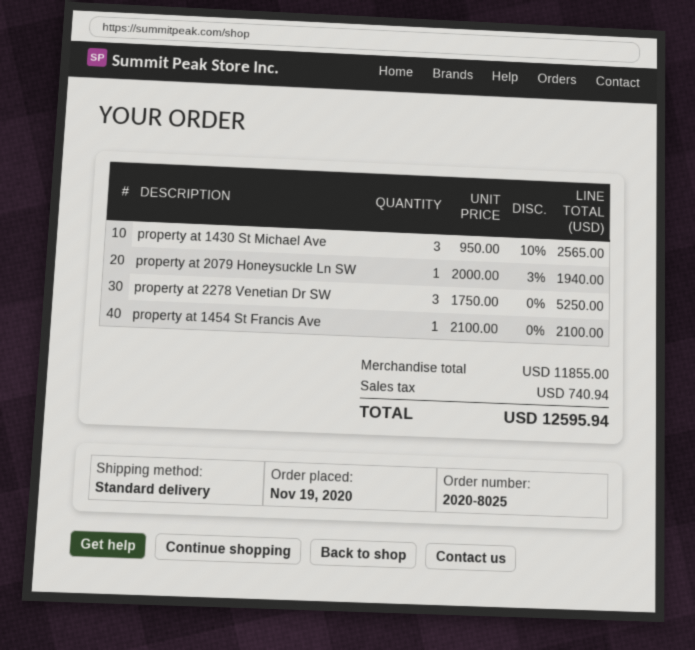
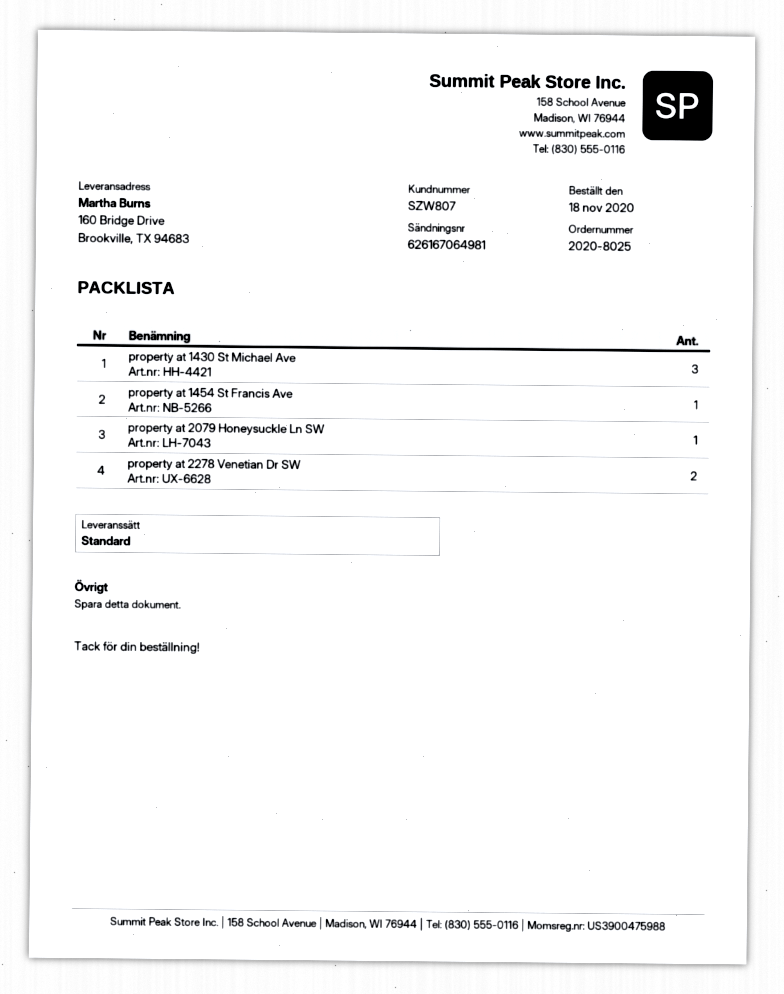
order date: 2020-11-19 -> 2020-11-18
property at 2278 Venetian Dr SW: 3 -> 2

